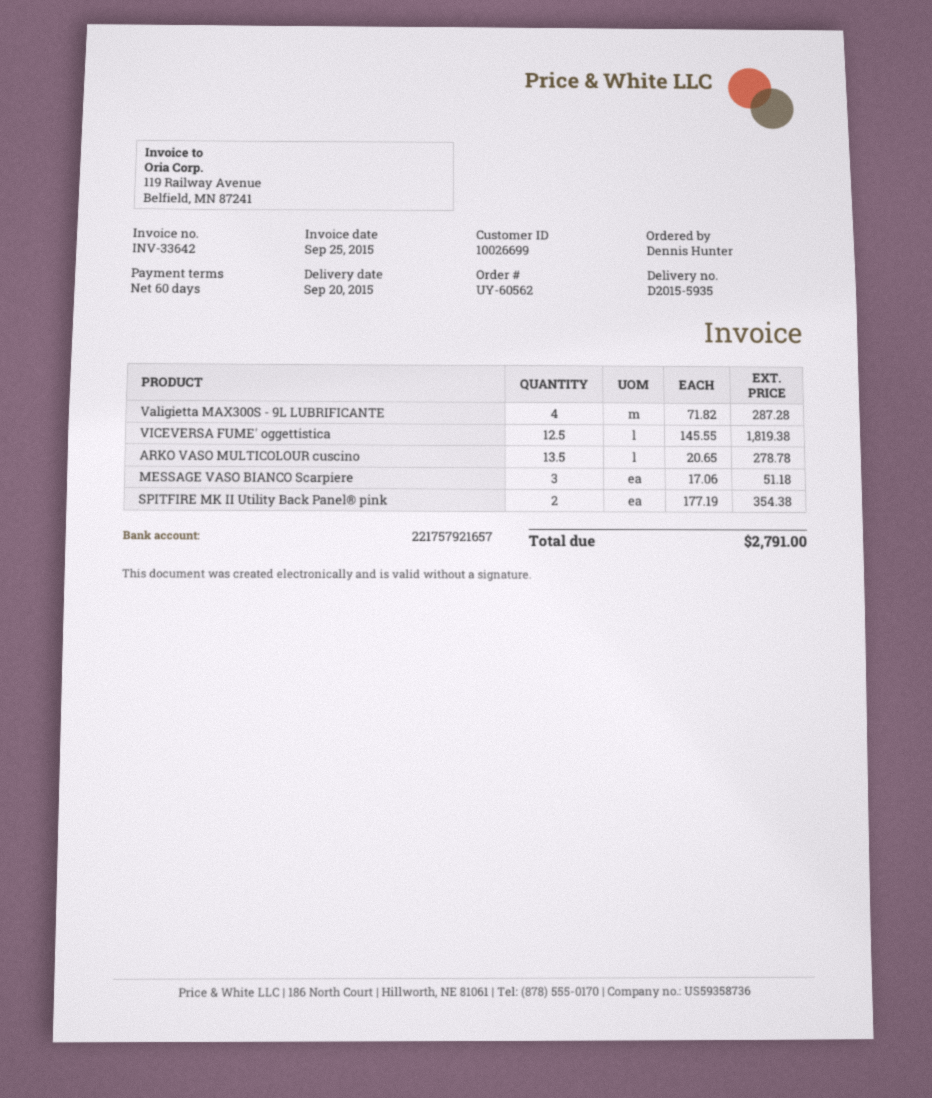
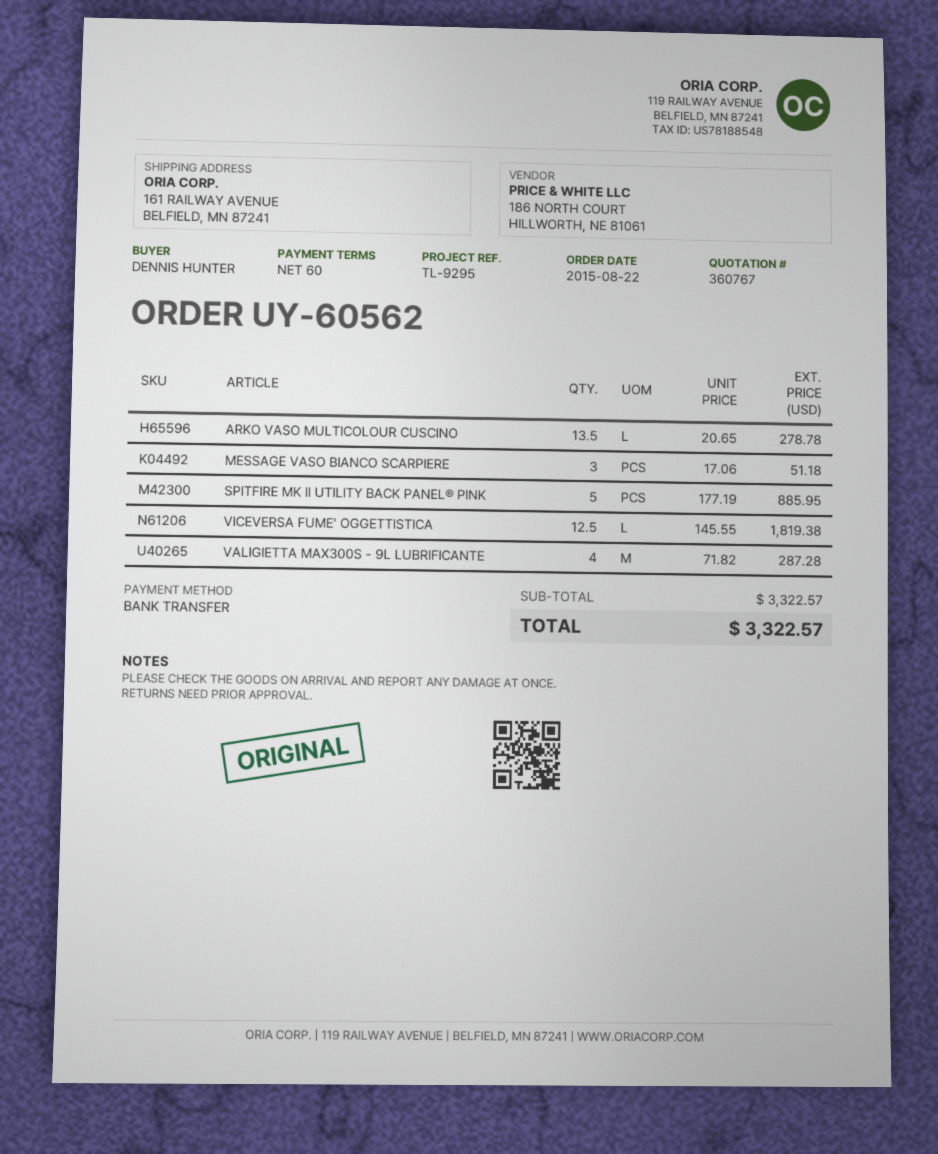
SPITFIRE MK II Utility Back Panel® pink: 2 x 177.19 = 354.38 -> 5 x 177.19 = 885.95
total: 2791.00 -> 3322.57

